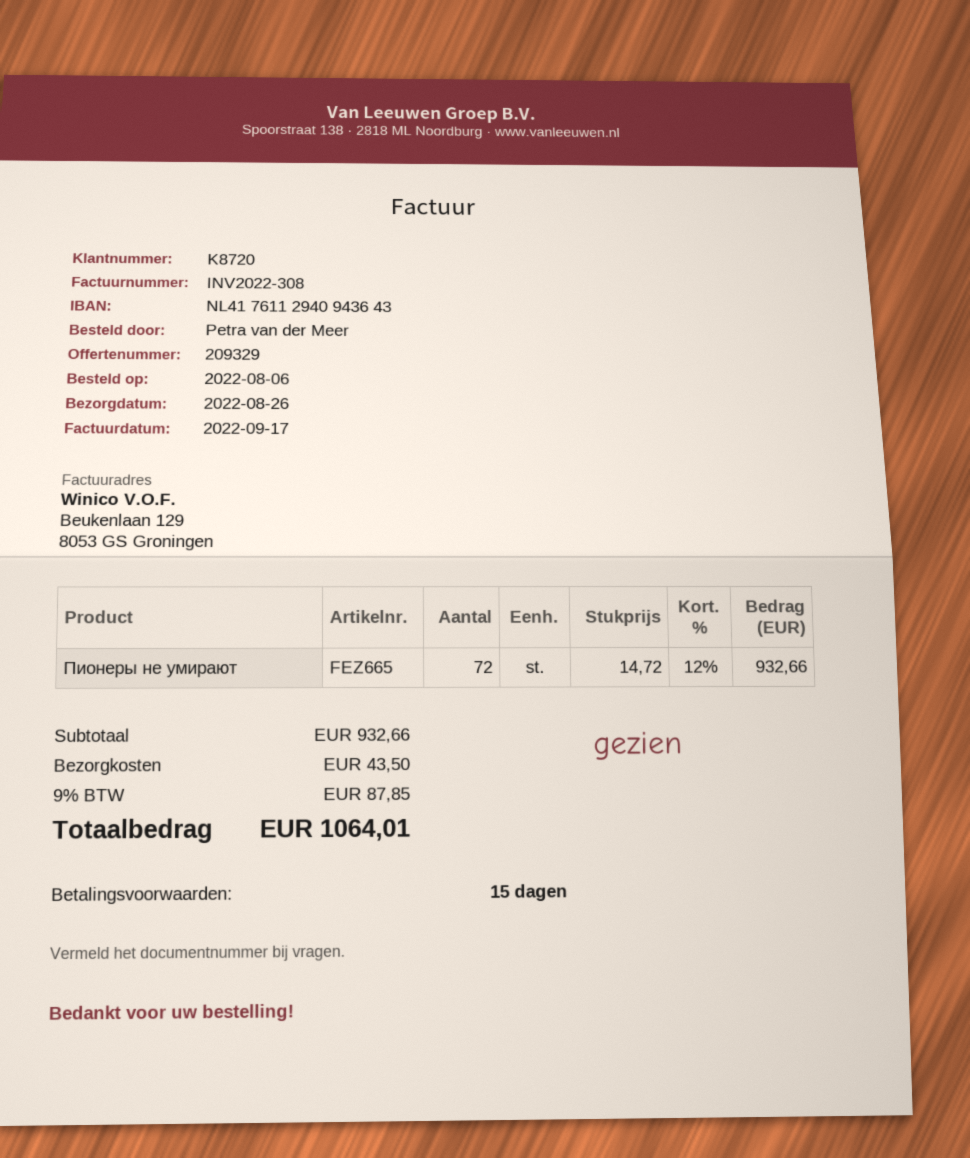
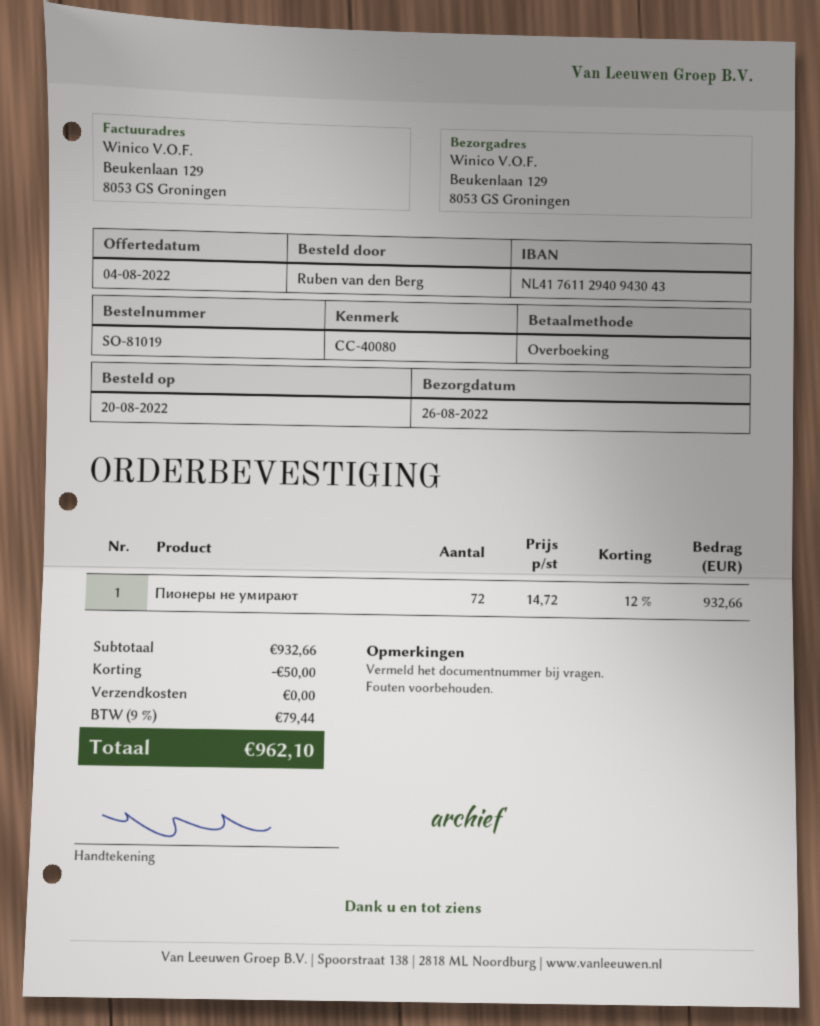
order date: 2022-08-06 -> 2022-08-20
ordered by: Petra van der Meer -> Ruben van den Berg
bank account: NL4176112940943643 -> NL4176112940943043
discount: none -> 50.00
shipping: 43.50 -> 0.00
tax: 9% = 87.85 -> 9% = 79.44
total: 1064.01 -> 962.10

